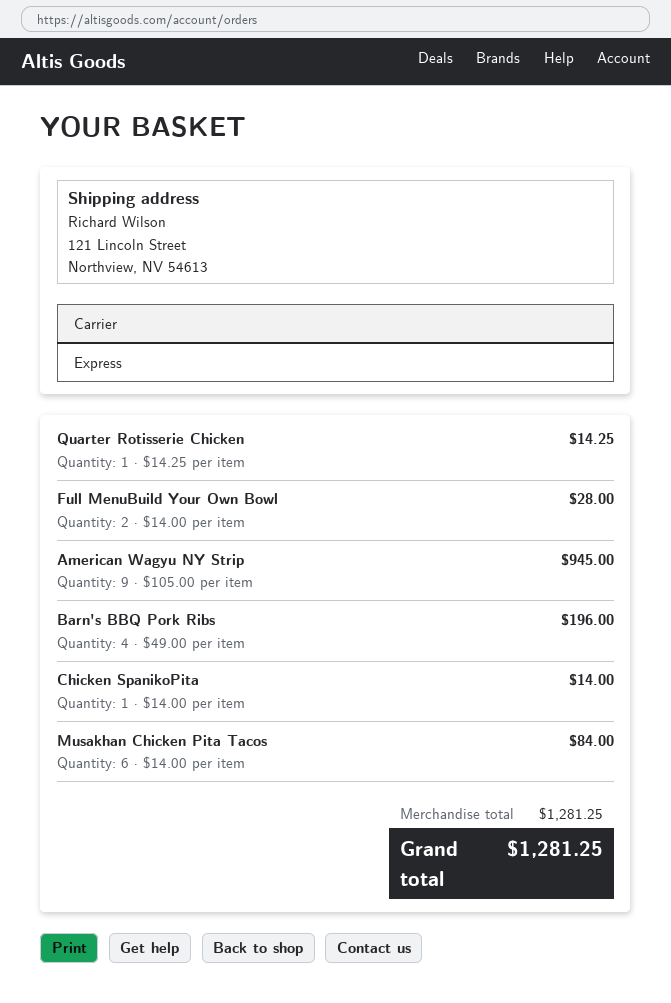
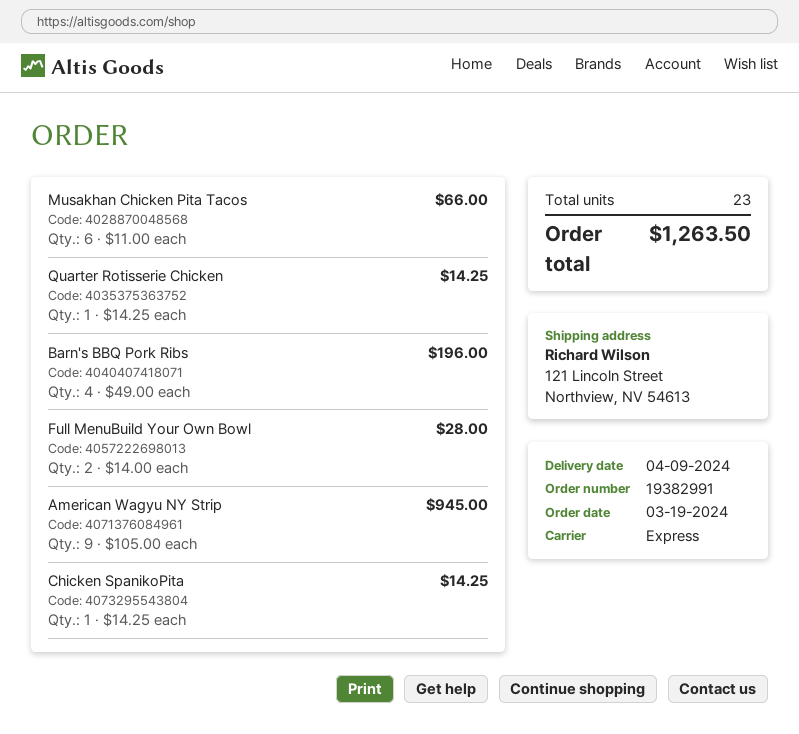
Chicken SpanikoPita: 1 x 14.00 = 14.00 -> 1 x 14.25 = 14.25
Musakhan Chicken Pita Tacos: 6 x 14.00 = 84.00 -> 6 x 11.00 = 66.00
total: 1281.25 -> 1263.50

